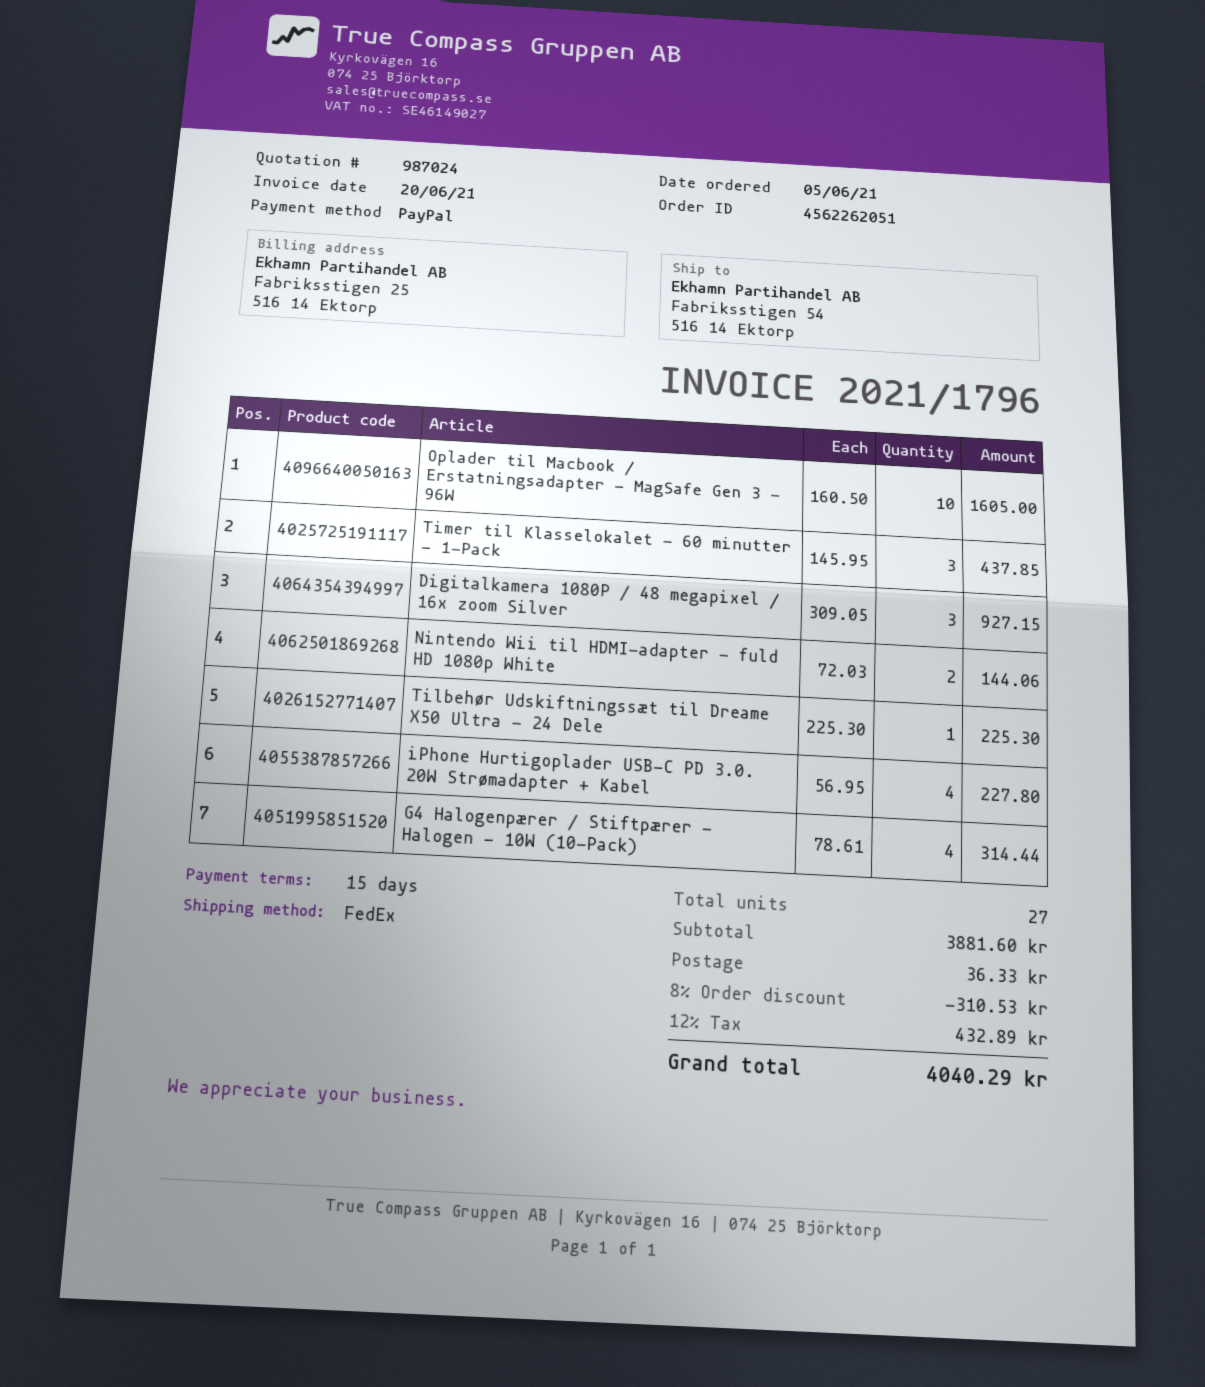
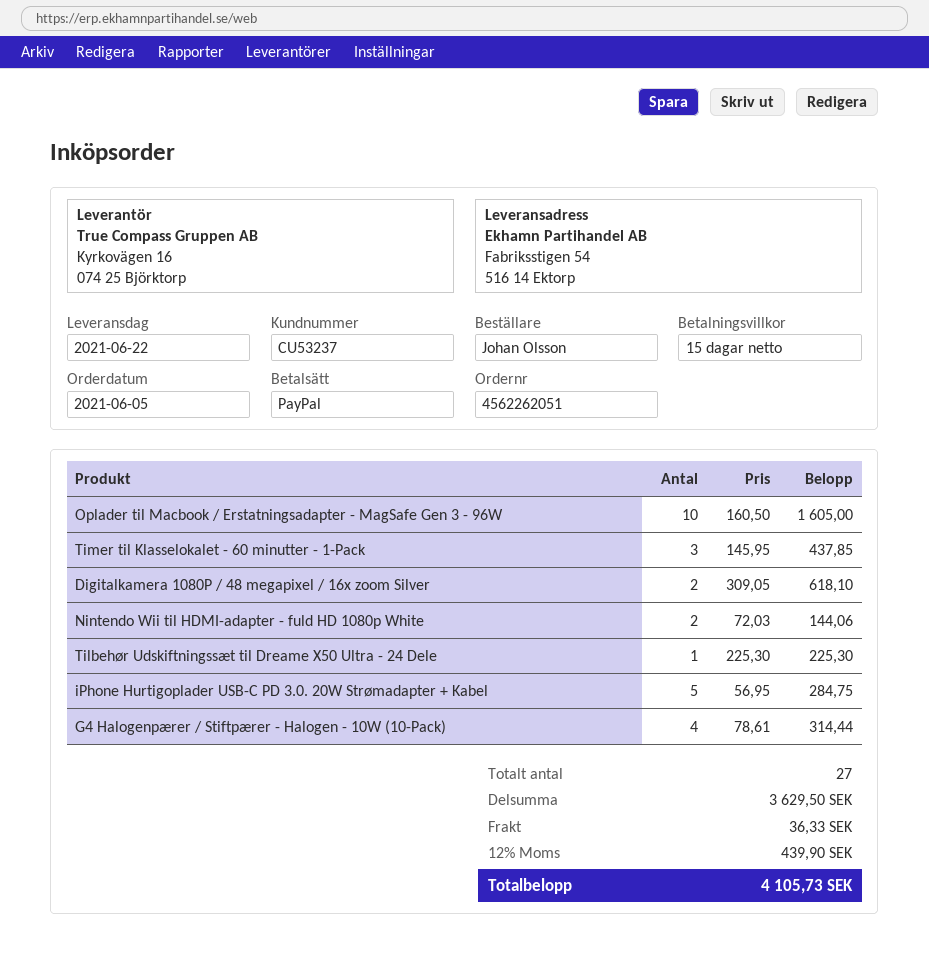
Digitalkamera 1080P / 48 megapixel / 16x zoom Silver: 3 x 309.05 = 927.15 -> 2 x 309.05 = 618.10
iPhone Hurtigoplader USB-C PD 3.0. 20W Strømadapter + Kabel: 4 x 56.95 = 227.80 -> 5 x 56.95 = 284.75
subtotal: 3881.60 -> 3629.50
discount: 8% = 310.53 -> none
tax: 12% = 432.89 -> 12% = 439.90
total: 4040.29 -> 4105.73

